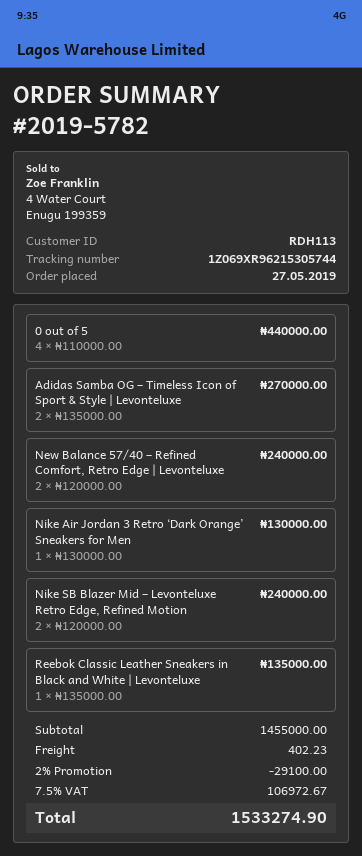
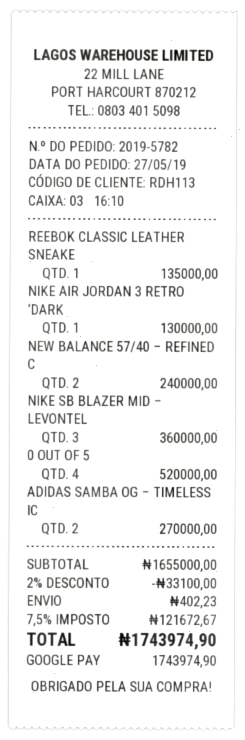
0 out of 5: 4 for 440000.00 -> 4 for 520000.00
Nike SB Blazer Mid – Levonteluxe Retro Edge, Refined Motion: 2 for 240000.00 -> 3 for 360000.00
subtotal: 1455000.00 -> 1655000.00
discount: 2% = 29100.00 -> 2% = 33100.00
tax: 7.5% = 106972.67 -> 7.5% = 121672.67
total: 1533274.90 -> 1743974.90

